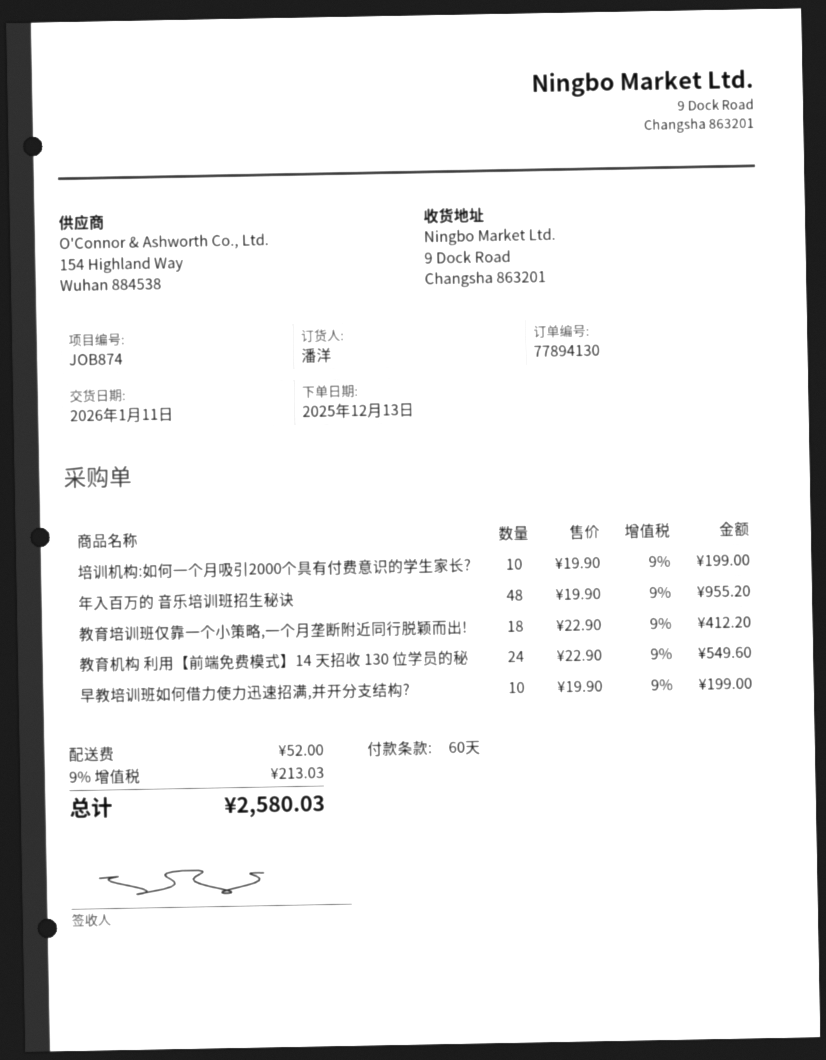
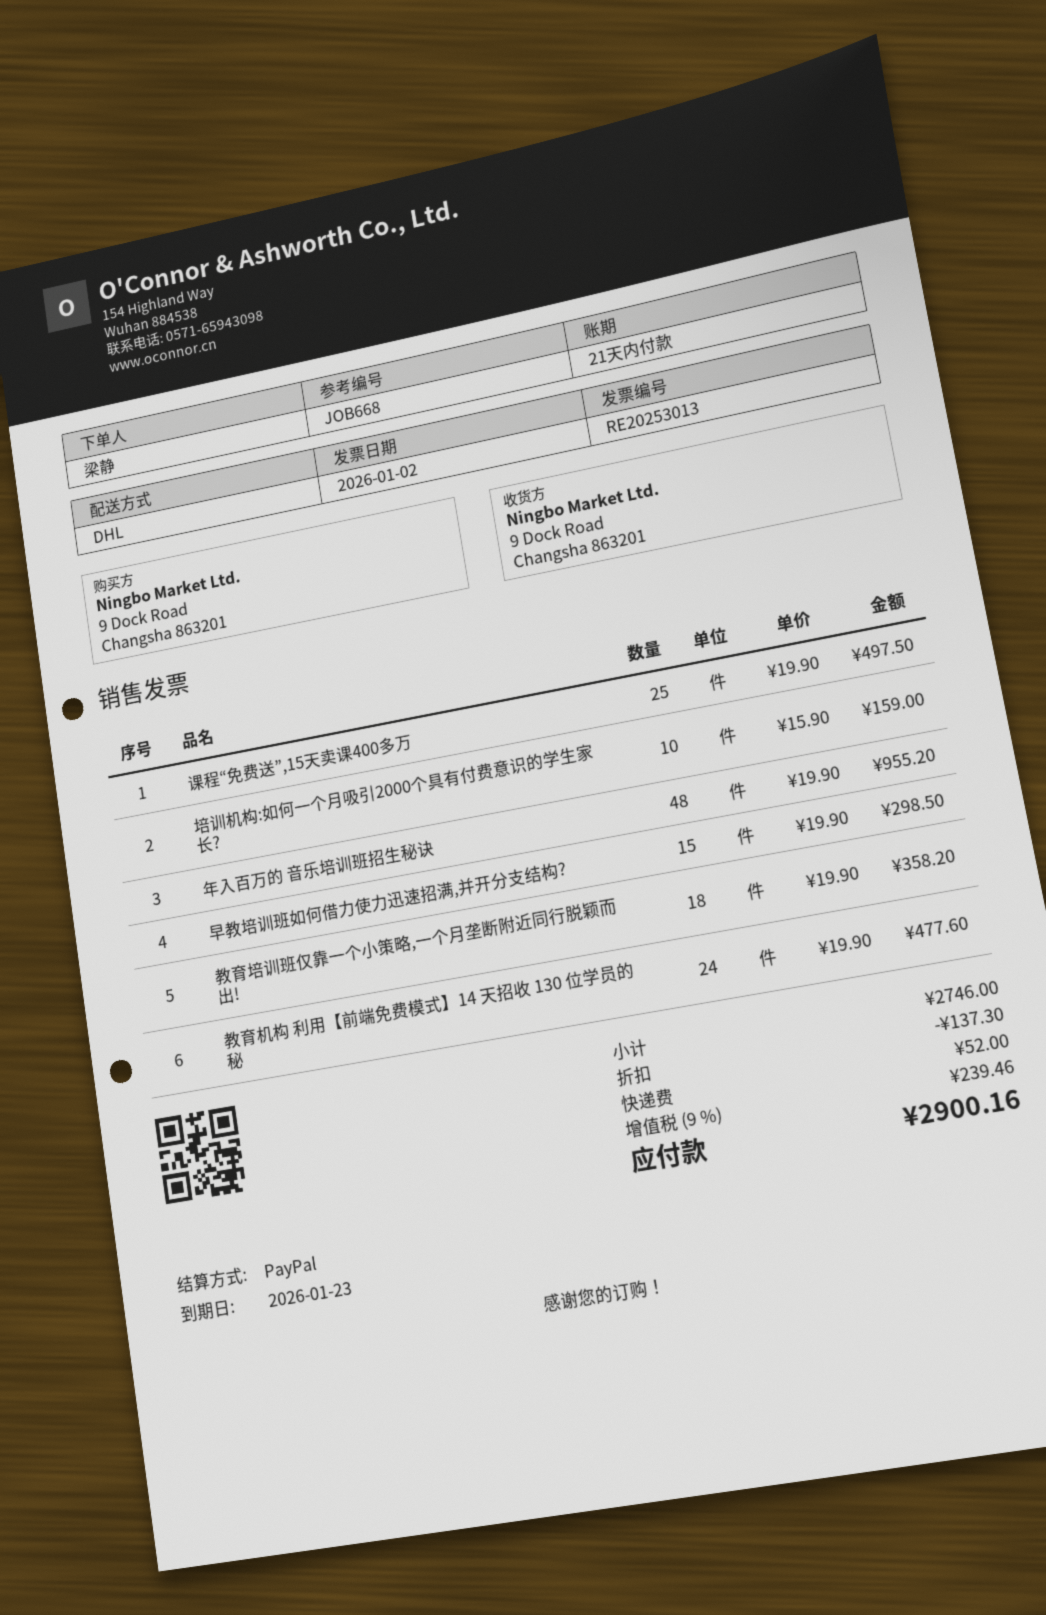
payment terms: 60 days -> 21 days
reference: JOB874 -> JOB668
ordered by: 潘洋 -> 梁静
培训机构:如何一个月吸引2000个具有付费意识的学生家长?: 10 x 19.90 = 199.00 -> 10 x 15.90 = 159.00
教育培训班仅靠一个小策略,一个月垄断附近同行脱颖而出!: 18 x 22.90 = 412.20 -> 18 x 19.90 = 358.20
教育机构 利用【前端免费模式】14 天招收 130 位学员的秘: 24 x 22.90 = 549.60 -> 24 x 19.90 = 477.60
早教培训班如何借力使力迅速招满,并开分支结构?: 10 x 19.90 = 199.00 -> 15 x 19.90 = 298.50
课程“免费送”,15天卖课400多万: none -> 25 x 19.90 = 497.50
discount: none -> 137.30
tax: 9% = 213.03 -> 9% = 239.46
total: 2580.03 -> 2900.16

